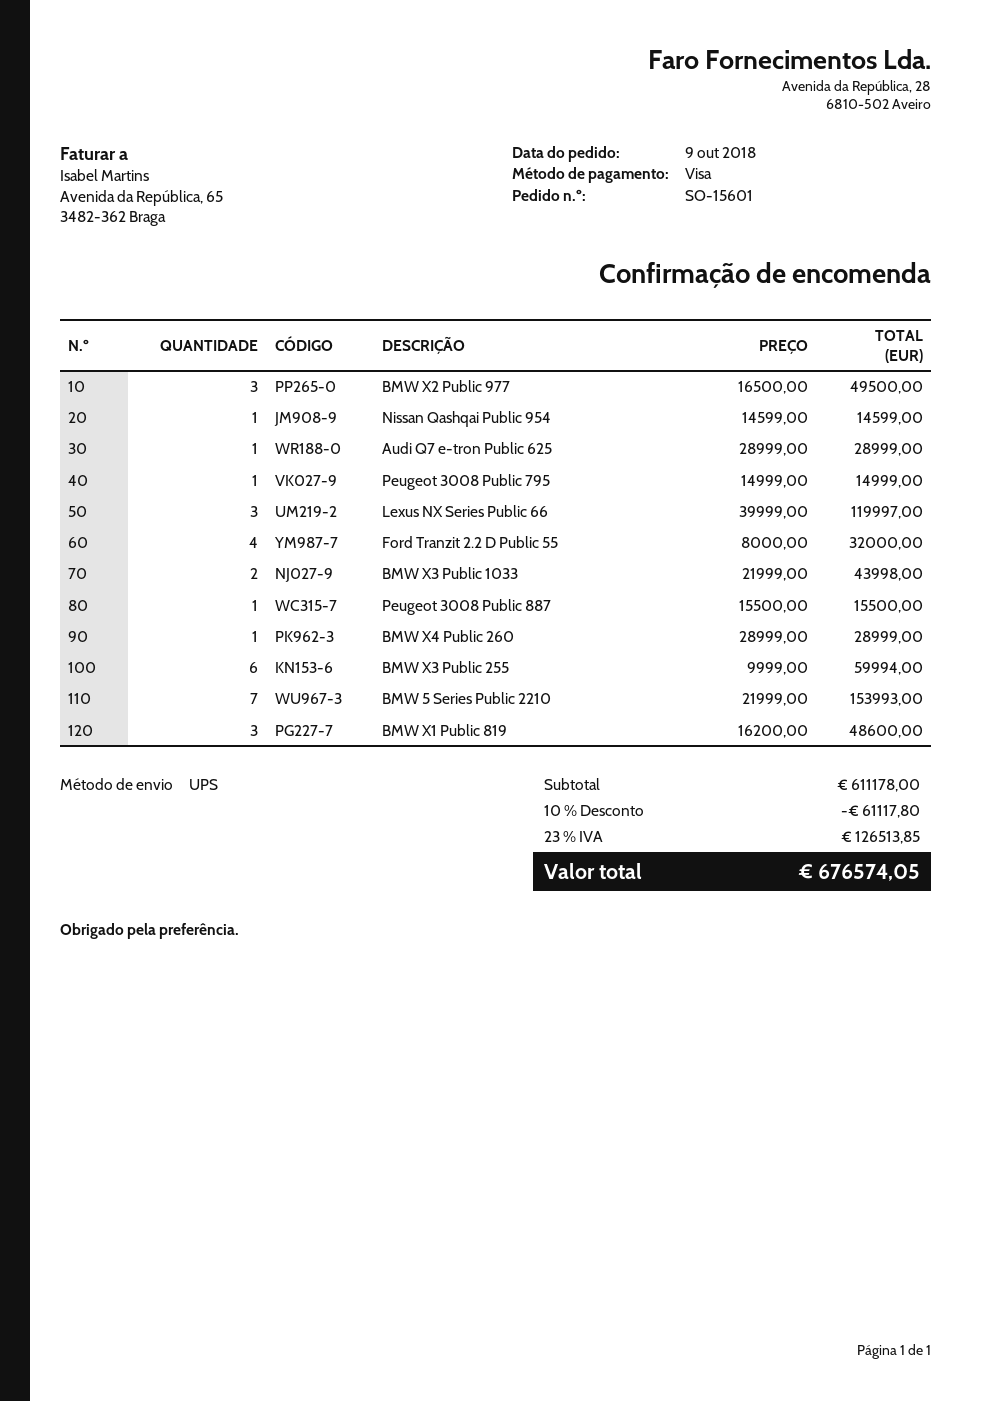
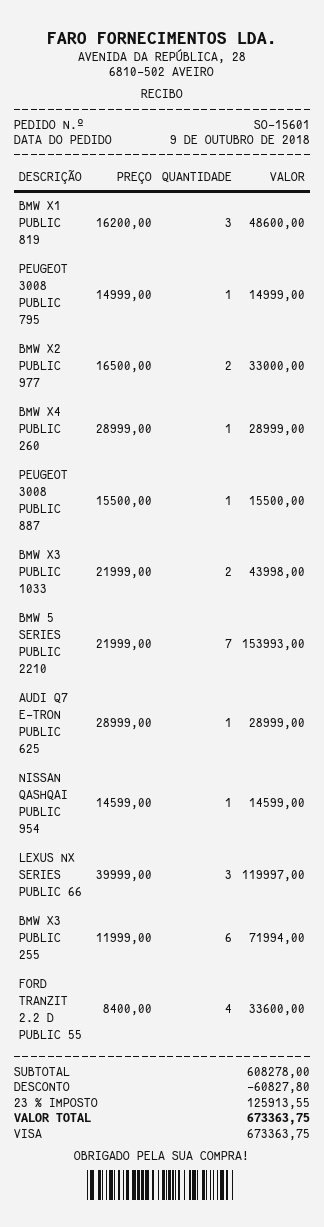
BMW X2 Public 977: 3 x 16500.00 = 49500.00 -> 2 x 16500.00 = 33000.00
Ford Tranzit 2.2 D Public 55: 4 x 8000.00 = 32000.00 -> 4 x 8400.00 = 33600.00
BMW X3 Public 255: 6 x 9999.00 = 59994.00 -> 6 x 11999.00 = 71994.00
subtotal: 611178.00 -> 608278.00
discount: 61117.80 -> 60827.80
tax: 23% = 126513.85 -> 23% = 125913.55
total: 676574.05 -> 673363.75

